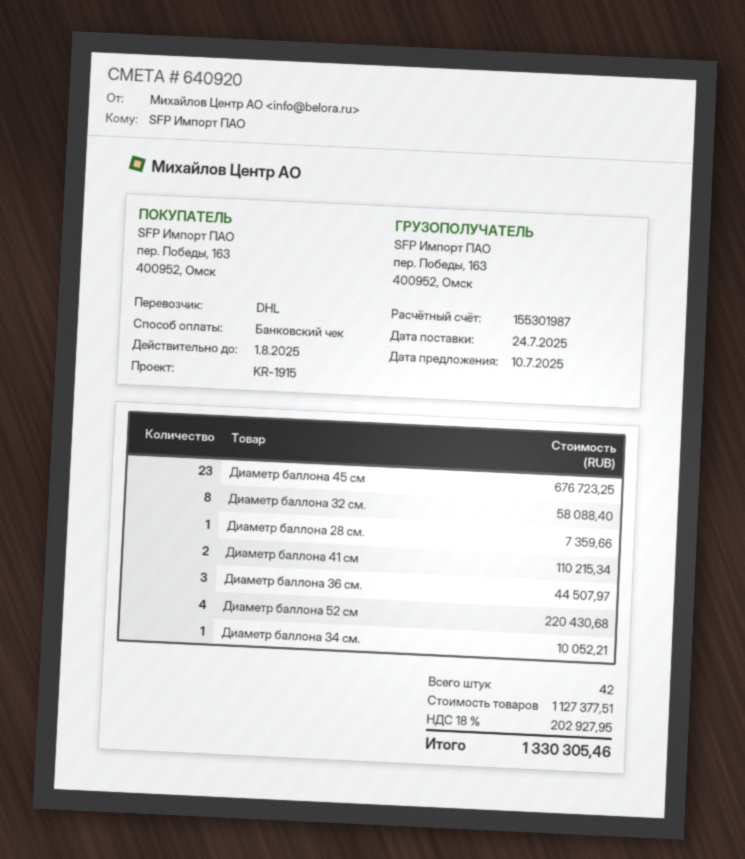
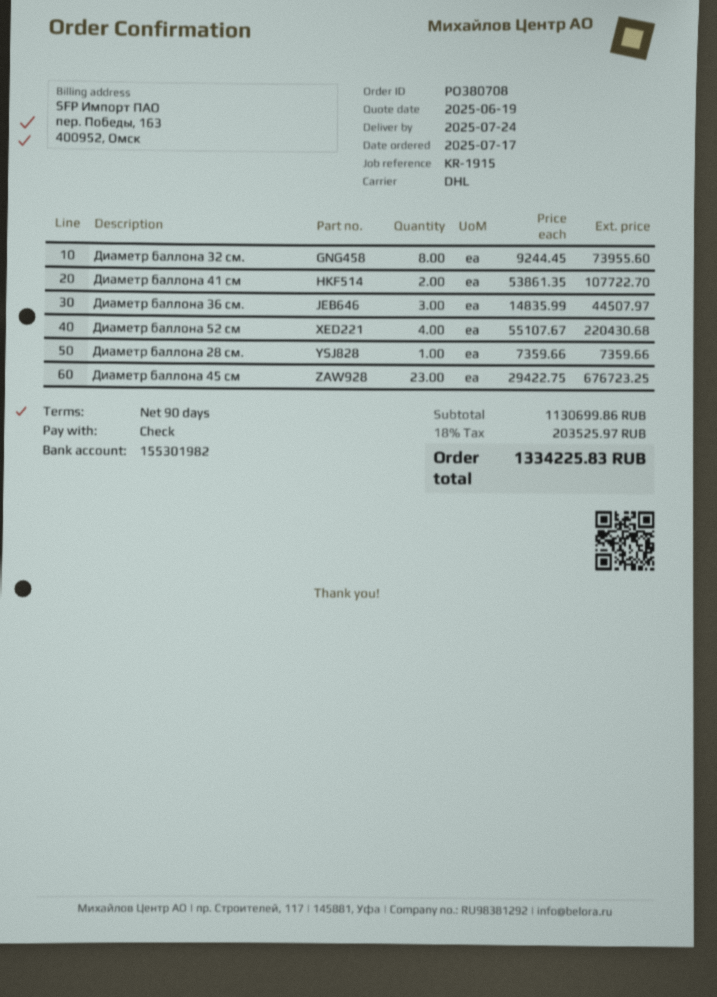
quote date: 2025-07-10 -> 2025-06-19
bank account: 155301987 -> 155301982
Диаметр баллона 32 см.: 8 for 58088.40 -> 8 for 73955.60
Диаметр баллона 41 см: 2 for 110215.34 -> 2 for 107722.70
Диаметр баллона 34 см.: 1 for 10052.21 -> none
subtotal: 1127377.51 -> 1130699.86
tax: 18% = 202927.95 -> 18% = 203525.97
total: 1330305.46 -> 1334225.83

